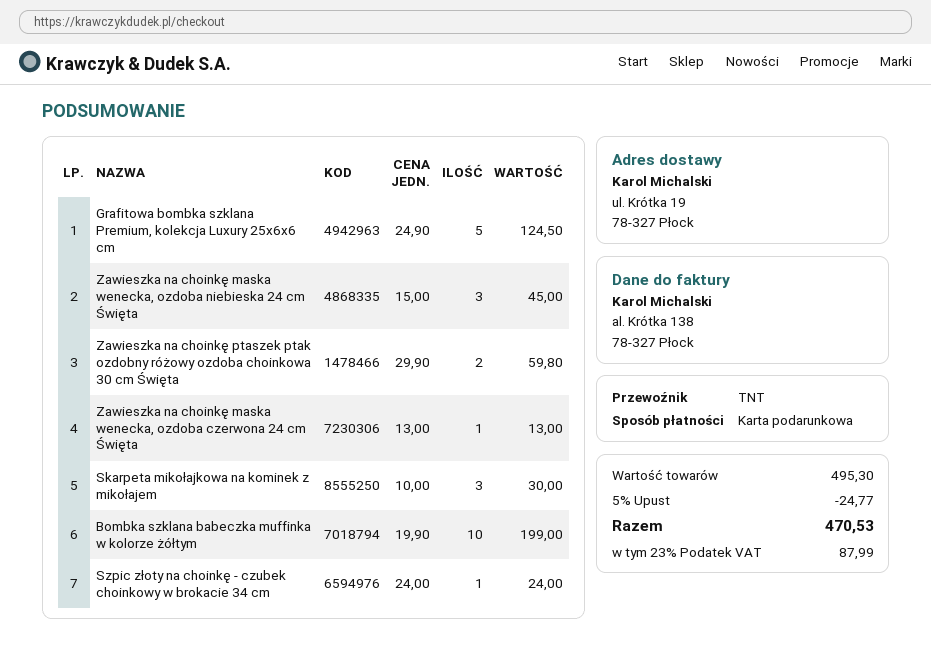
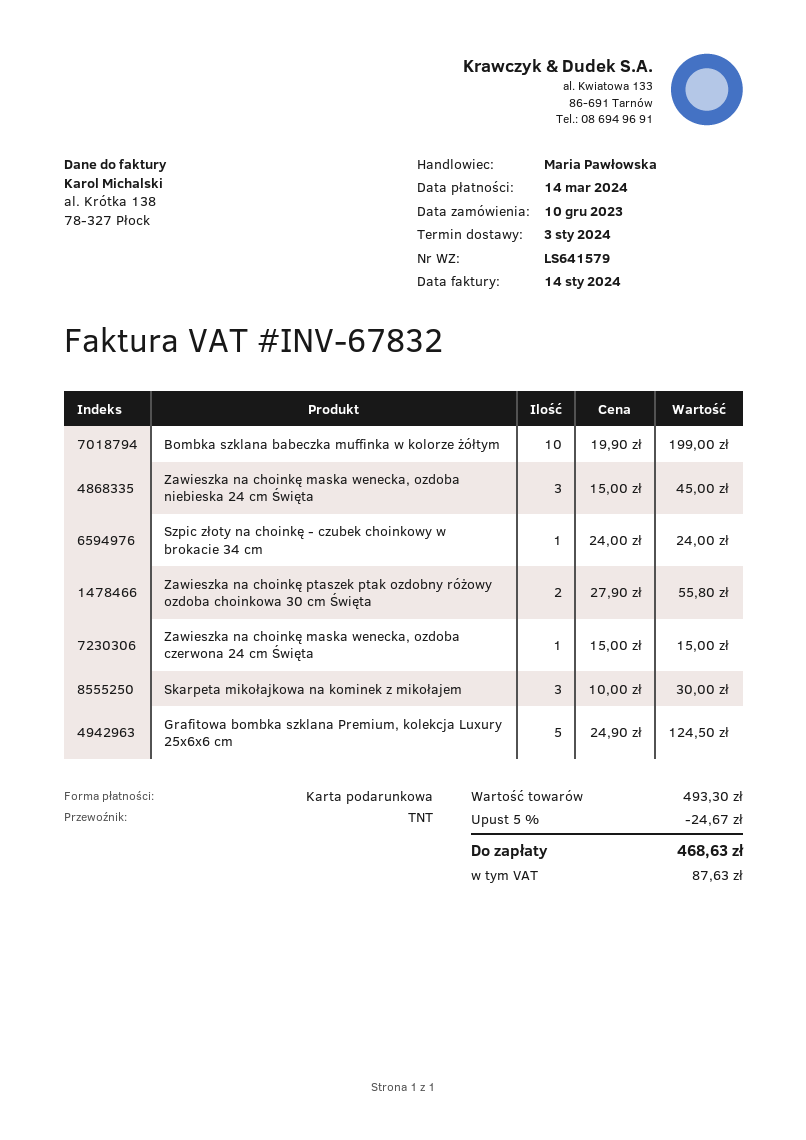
Zawieszka na choinkę ptaszek ptak ozdobny różowy ozdoba choinkowa 30 cm Święta: 2 x 29.90 = 59.80 -> 2 x 27.90 = 55.80
Zawieszka na choinkę maska wenecka, ozdoba czerwona 24 cm Święta: 1 x 13.00 = 13.00 -> 1 x 15.00 = 15.00
subtotal: 495.30 -> 493.30
discount: 5% = 24.77 -> 5% = 24.67
tax: 87.99 -> 87.63
total: 470.53 -> 468.63

